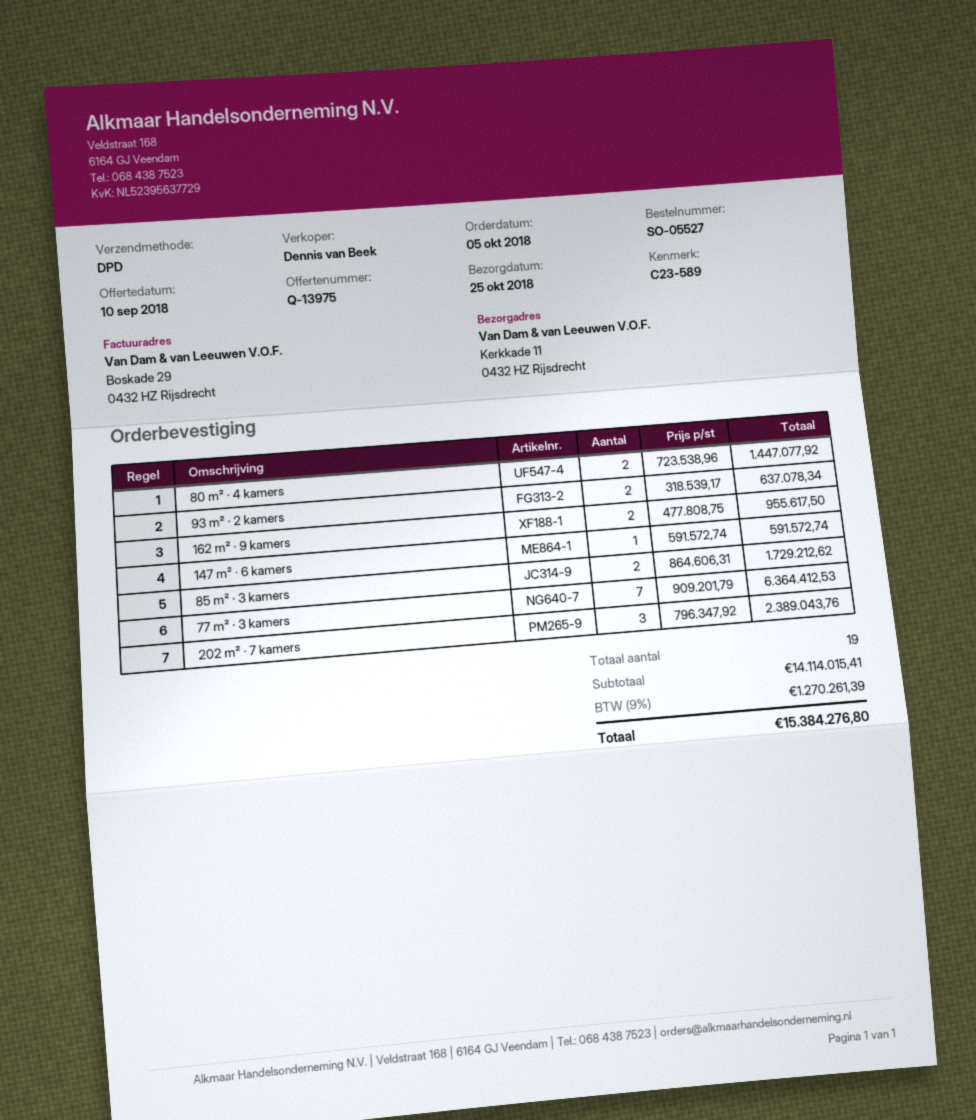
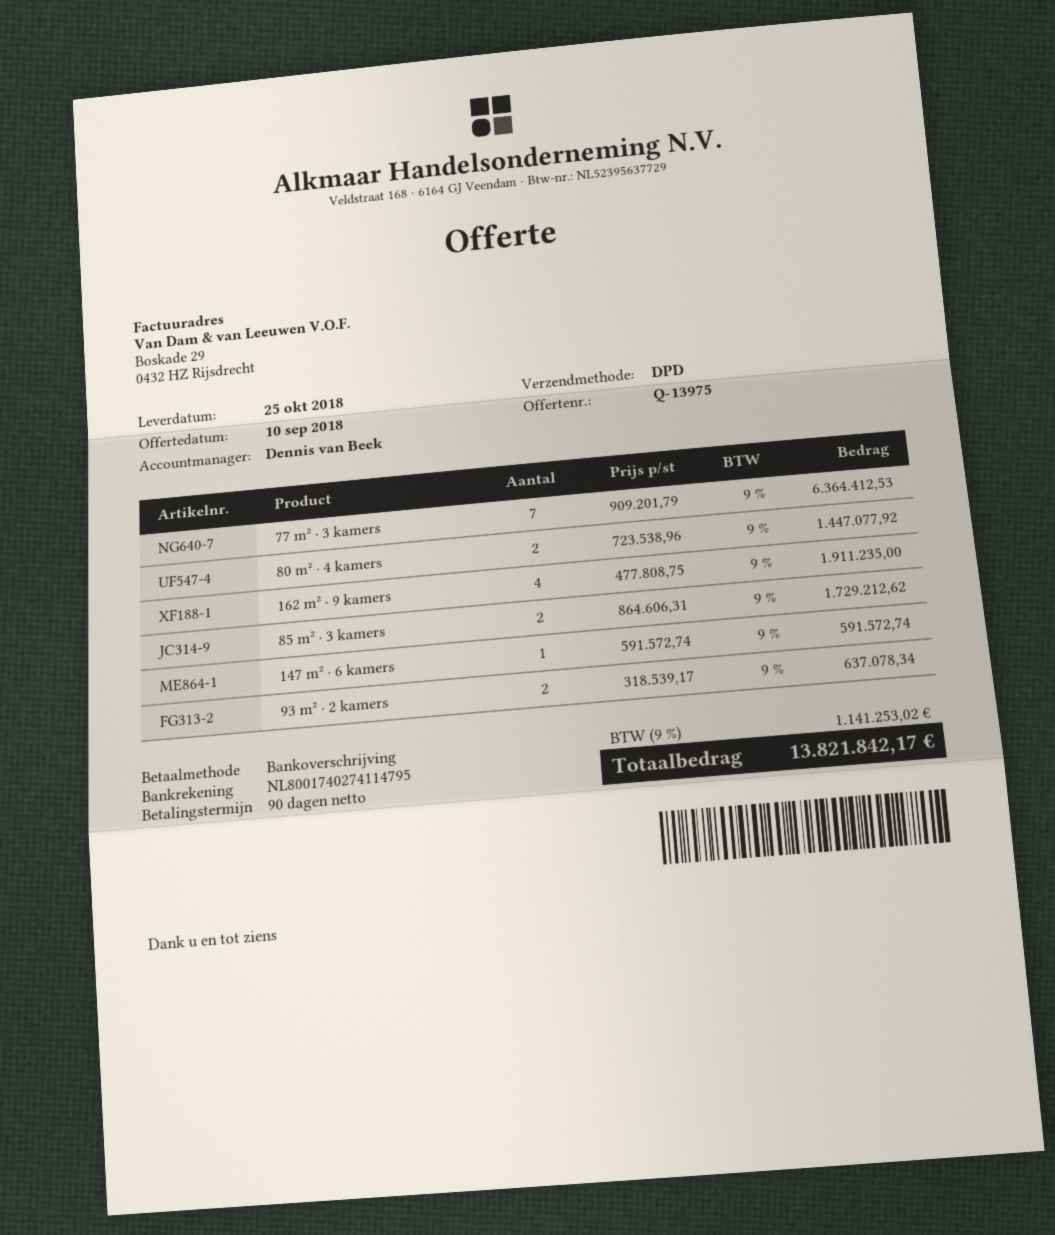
162 m² · 9 kamers: 2 x 477808.75 = 955617.50 -> 4 x 477808.75 = 1911235.00
202 m² · 7 kamers: 3 x 796347.92 = 2389043.76 -> none
tax: 9% = 1270261.39 -> 9% = 1141253.02
total: 15384276.80 -> 13821842.17

